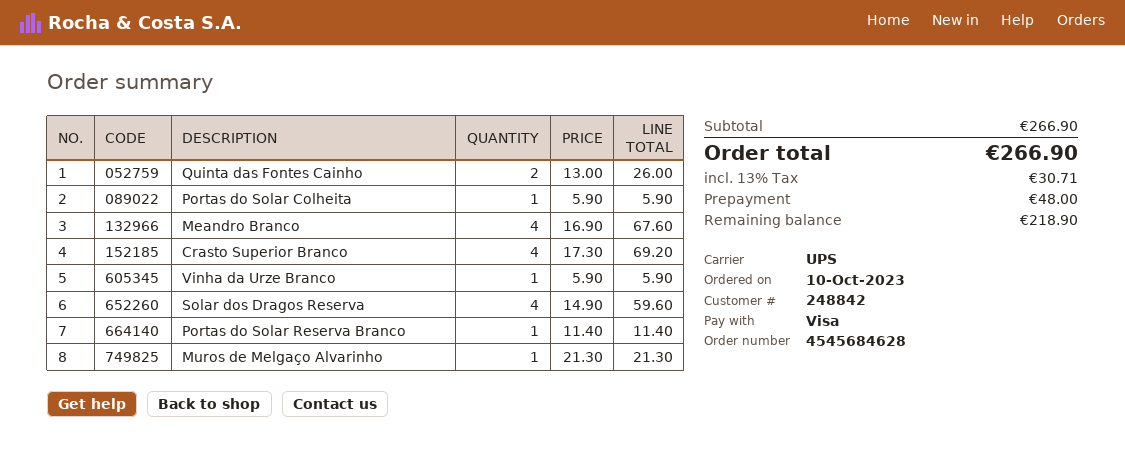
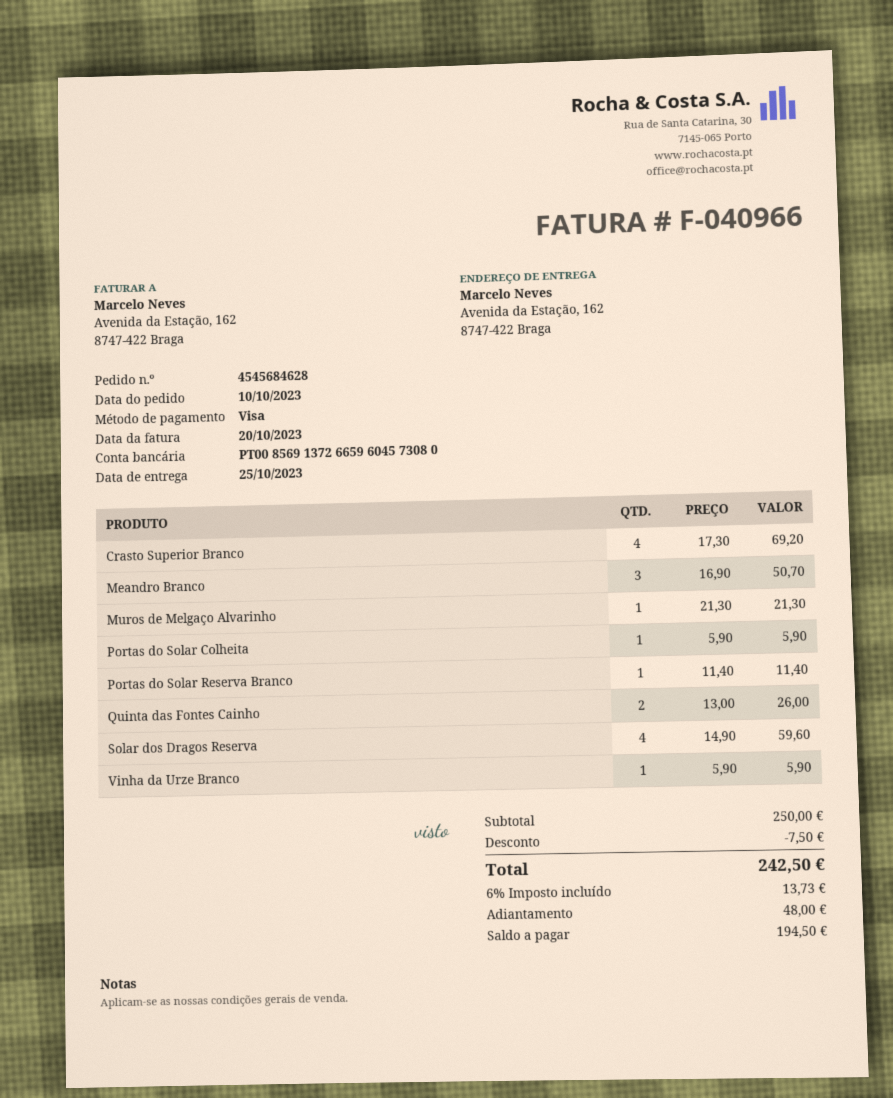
Meandro Branco: 4 x 16.90 = 67.60 -> 3 x 16.90 = 50.70
subtotal: 266.90 -> 250.00
discount: none -> 7.50
tax: 13% = 30.71 -> 6% = 13.73
total: 266.90 -> 242.50
balance: 218.90 -> 194.50

